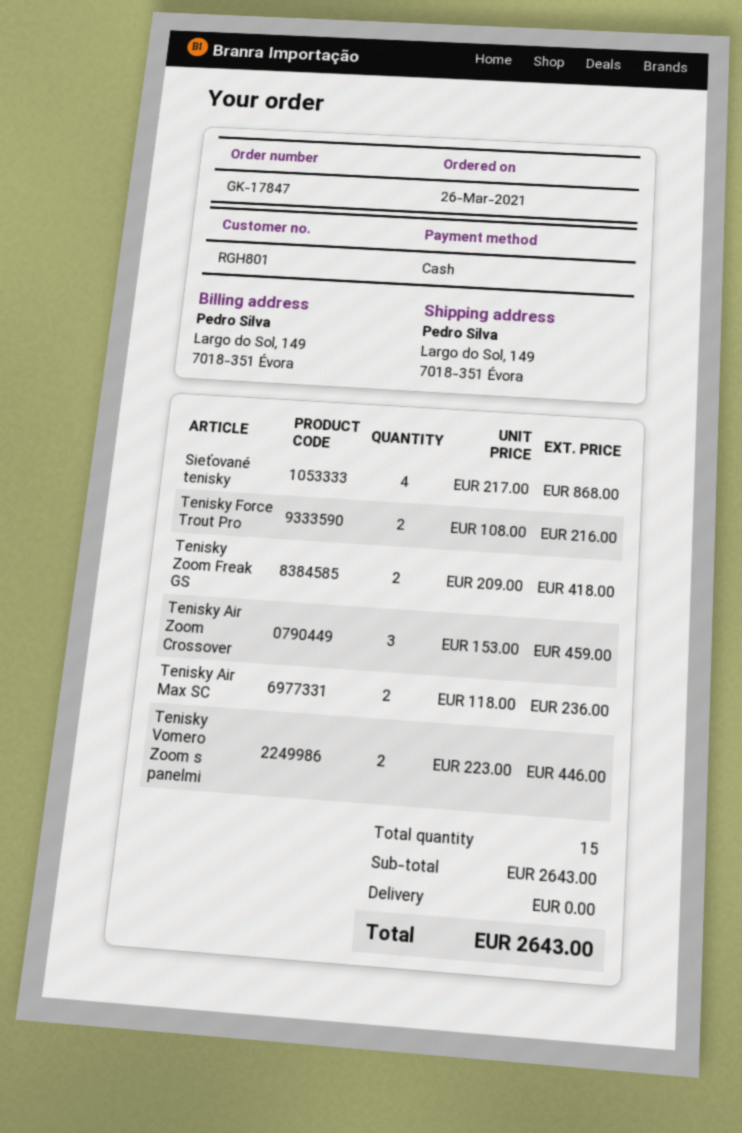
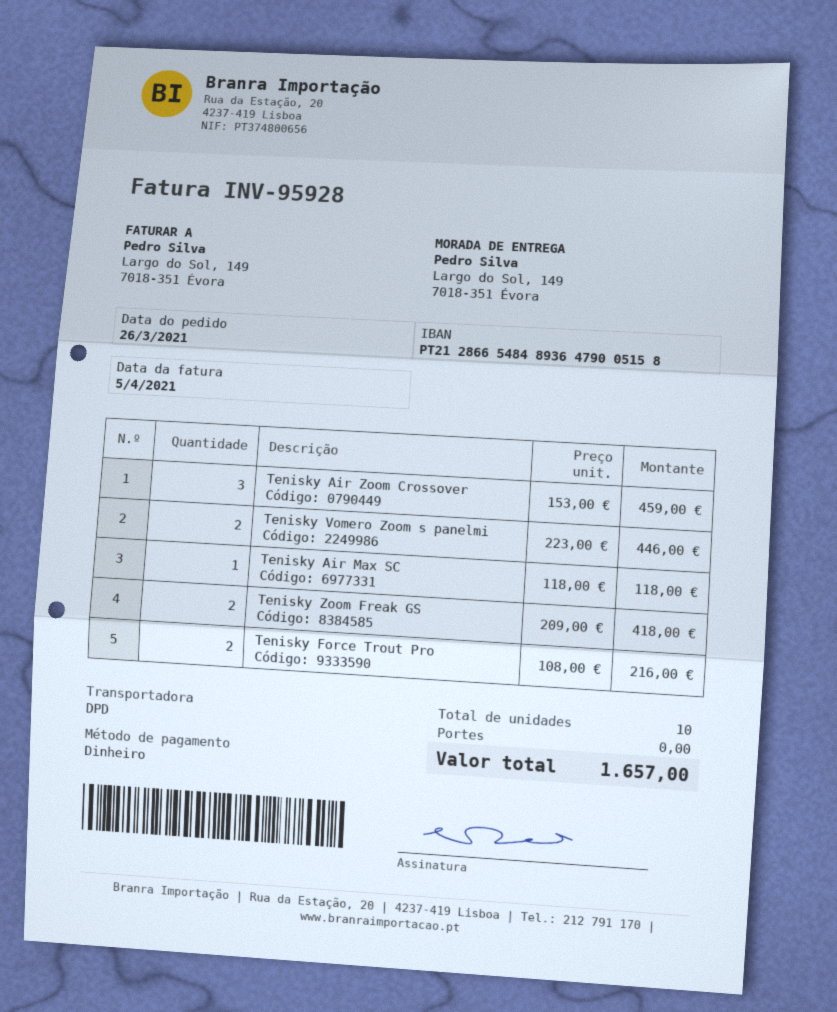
Sieťované tenisky: 4 x 217.00 = 868.00 -> none
Tenisky Air Max SC: 2 x 118.00 = 236.00 -> 1 x 118.00 = 118.00
total quantity: 15 -> 10
total: 2643.00 -> 1657.00

